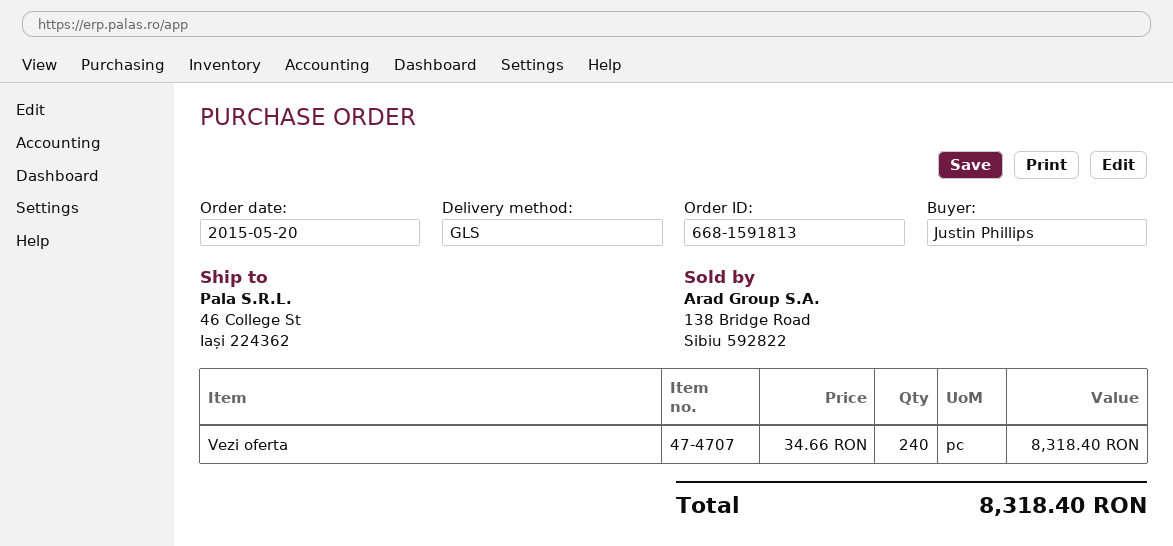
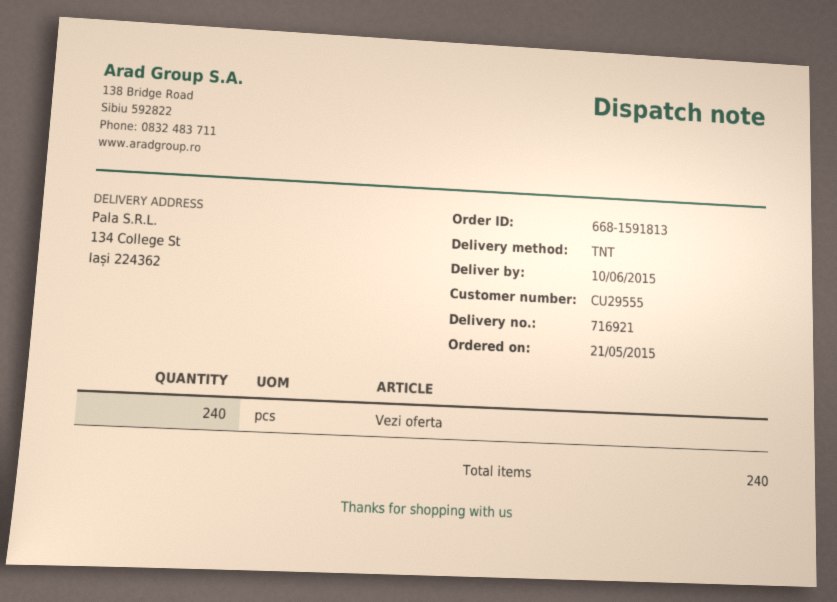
order date: 2015-05-20 -> 2015-05-21
shipping method: GLS -> TNT
ship to: 46 College St, Iași 224362 -> 134 College St, Iași 224362

